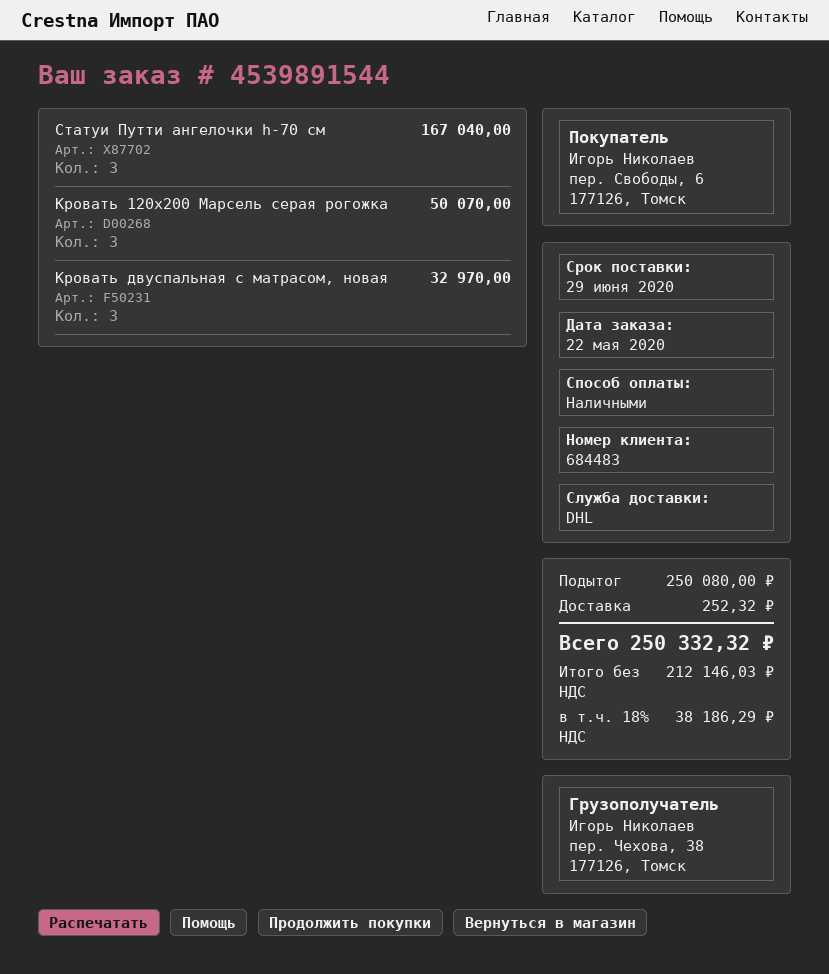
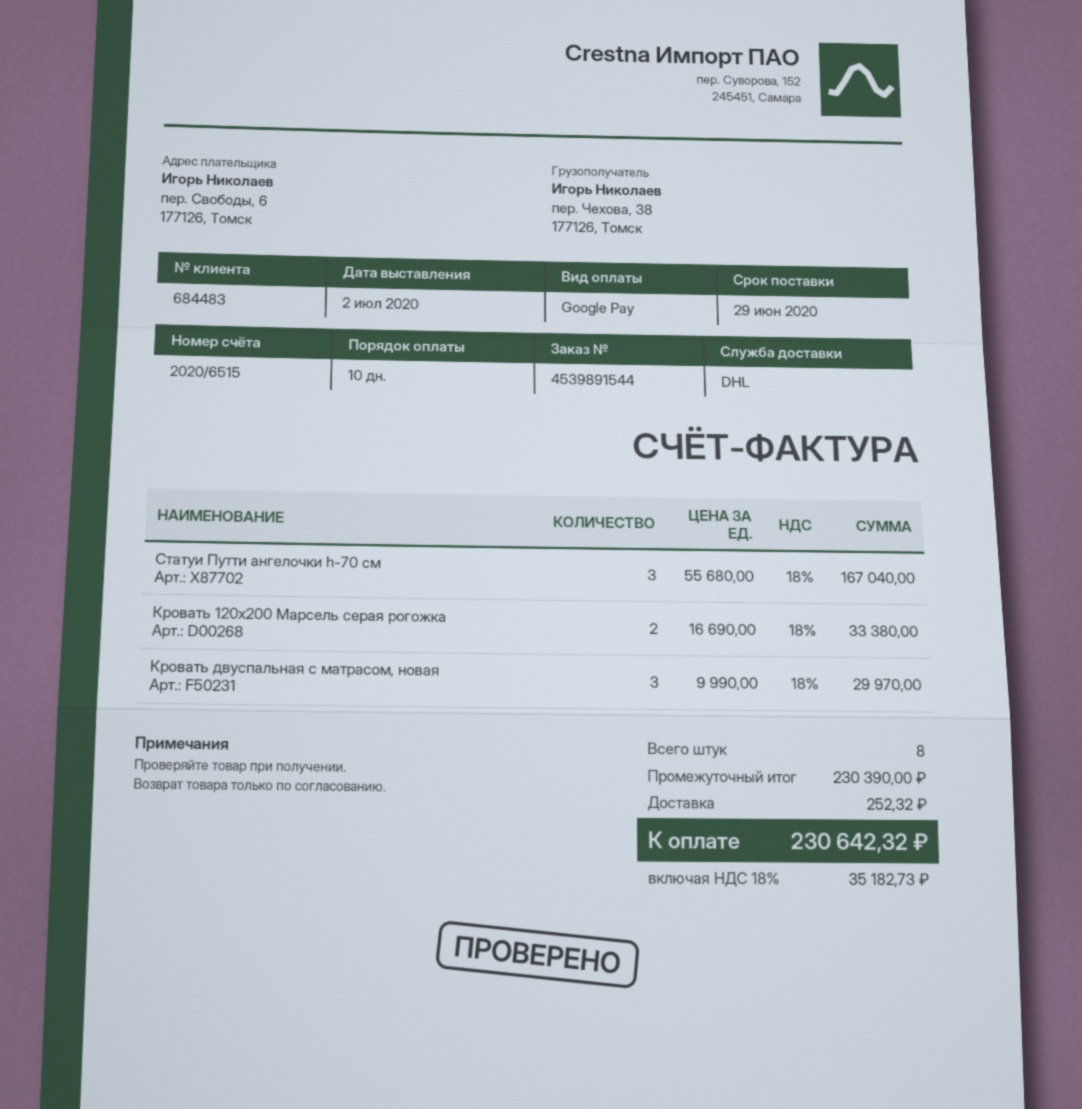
payment method: cash -> Google Pay
Кровать 120х200 Марсель серая рогожка: 3 for 50070.00 -> 2 for 33380.00
Кровать двуспальная с матрасом, новая: 3 for 32970.00 -> 3 for 29970.00
subtotal: 250080.00 -> 230390.00
tax: 18% = 38186.29 -> 18% = 35182.73
total: 250332.32 -> 230642.32

